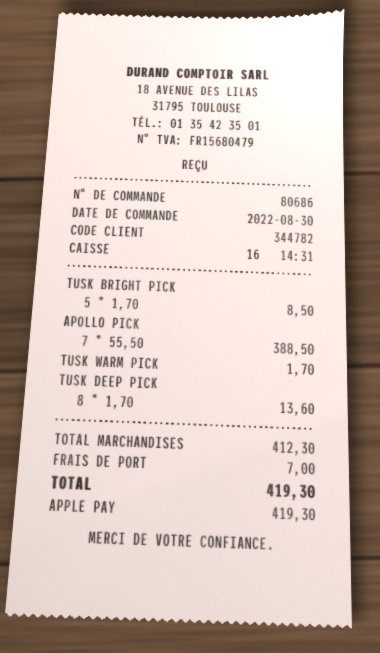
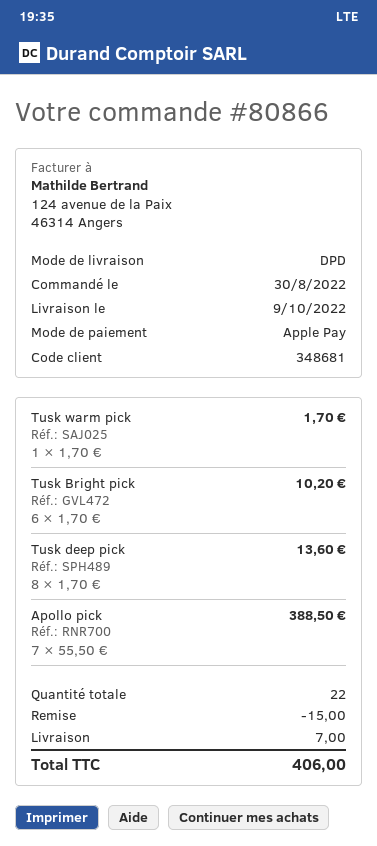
order number: 80686 -> 80866
customer number: 344782 -> 348681
TUSK BRIGHT PICK: 5 x 1.70 = 8.50 -> 6 x 1.70 = 10.20
discount: none -> 15.00
total: 419.30 -> 406.00

